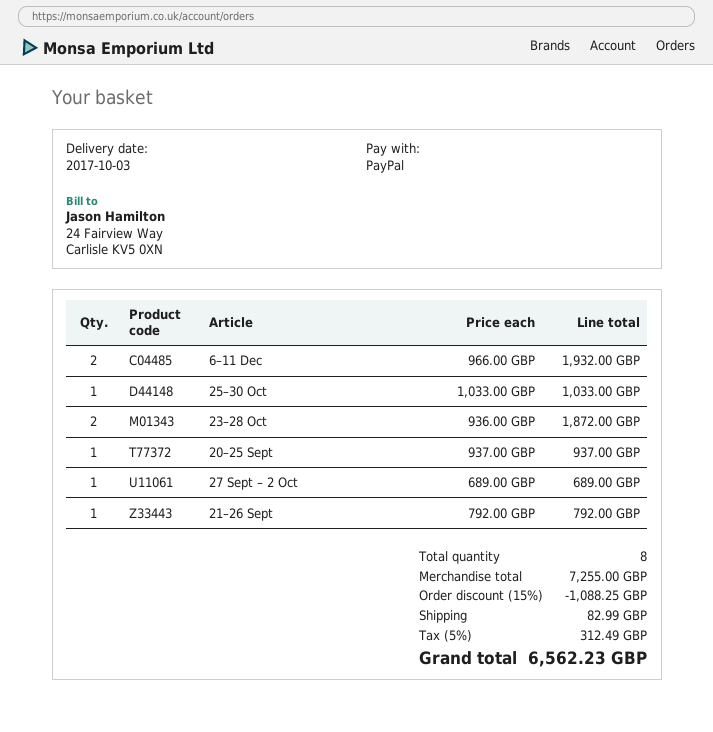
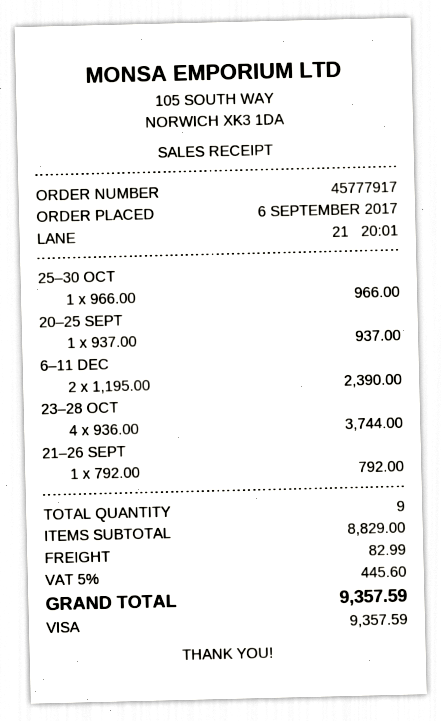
payment method: PayPal -> Visa
6–11 Dec: 2 x 966.00 = 1932.00 -> 2 x 1195.00 = 2390.00
25–30 Oct: 1 x 1033.00 = 1033.00 -> 1 x 966.00 = 966.00
23–28 Oct: 2 x 936.00 = 1872.00 -> 4 x 936.00 = 3744.00
27 Sept – 2 Oct: 1 x 689.00 = 689.00 -> none
total quantity: 8 -> 9
subtotal: 7255.00 -> 8829.00
discount: 15% = 1088.25 -> none
tax: 5% = 312.49 -> 5% = 445.60
total: 6562.23 -> 9357.59

